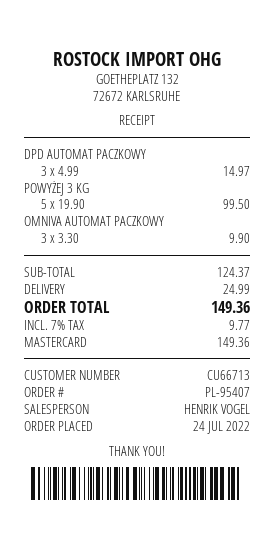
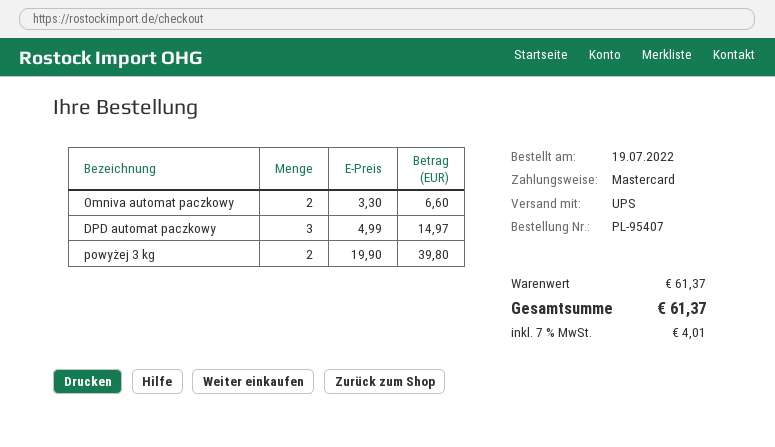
order date: 2022-07-24 -> 2022-07-19
POWYŻEJ 3 KG: 5 x 19.90 = 99.50 -> 2 x 19.90 = 39.80
OMNIVA AUTOMAT PACZKOWY: 3 x 3.30 = 9.90 -> 2 x 3.30 = 6.60
subtotal: 124.37 -> 61.37
shipping: 24.99 -> none
tax: 7% = 9.77 -> 7% = 4.01
total: 149.36 -> 61.37

